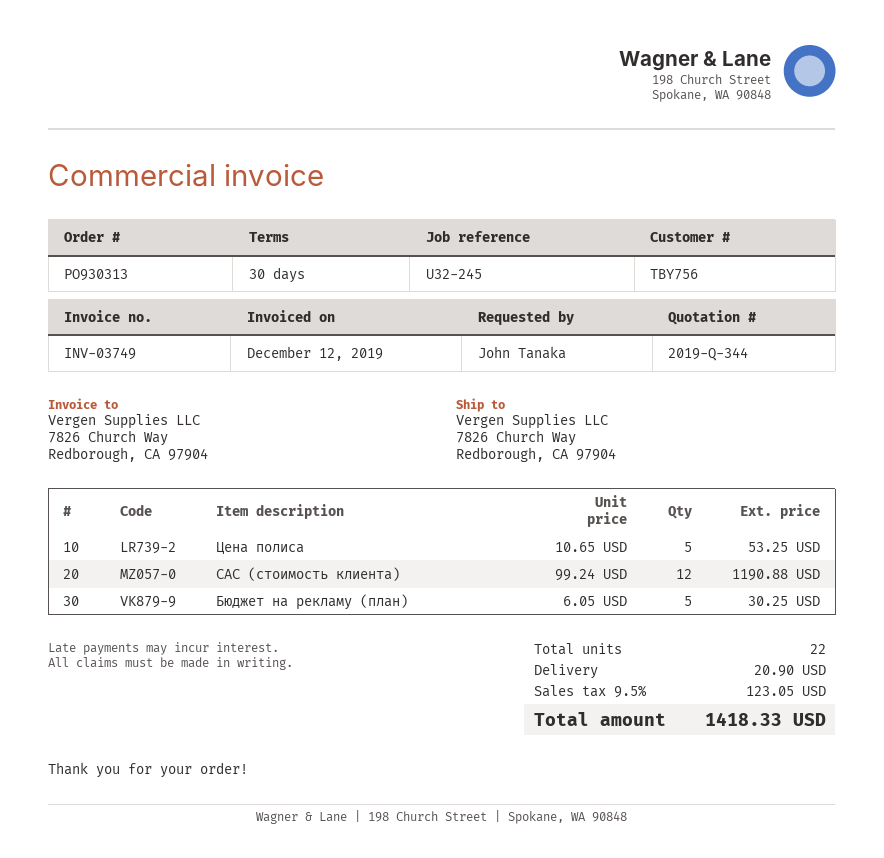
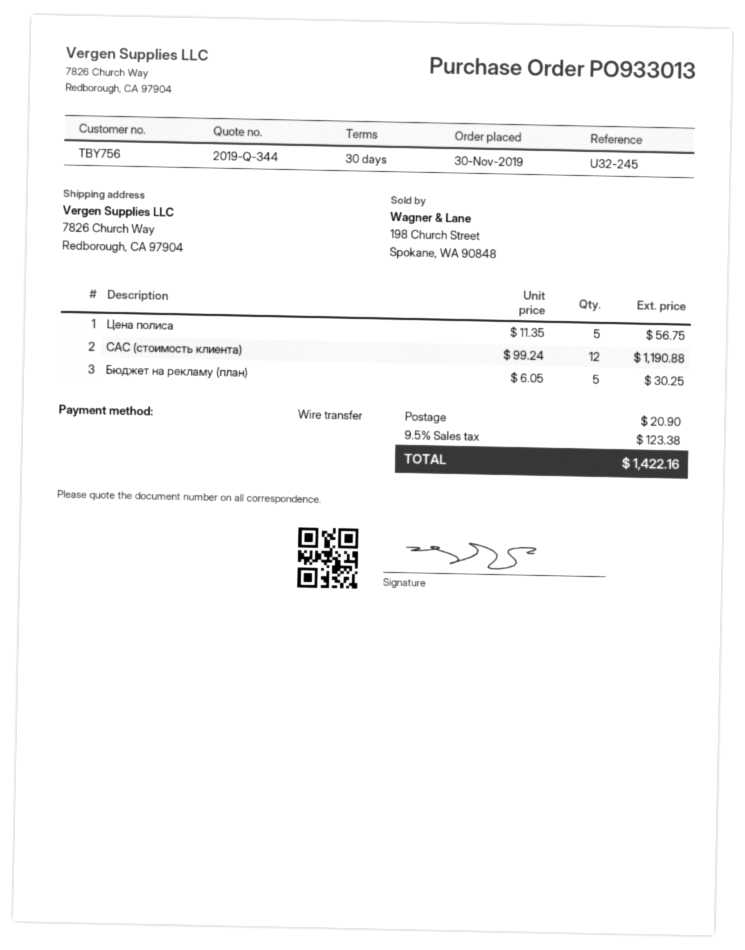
order number: PO930313 -> PO933013
Цена полиса: 5 x 10.65 = 53.25 -> 5 x 11.35 = 56.75
tax: 9.5% = 123.05 -> 9.5% = 123.38
total: 1418.33 -> 1422.16

